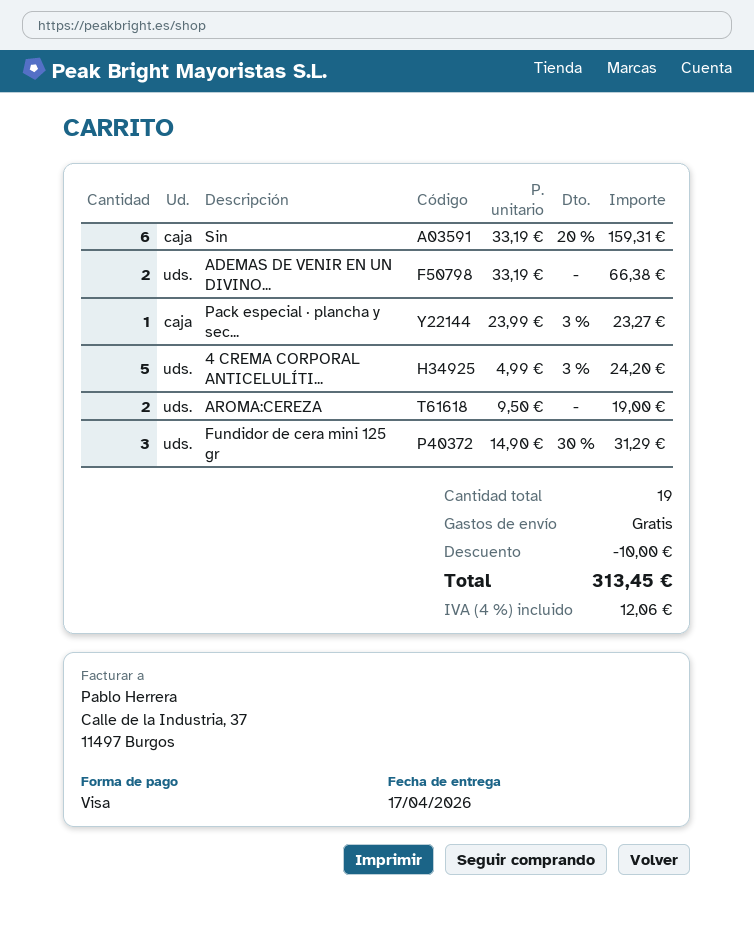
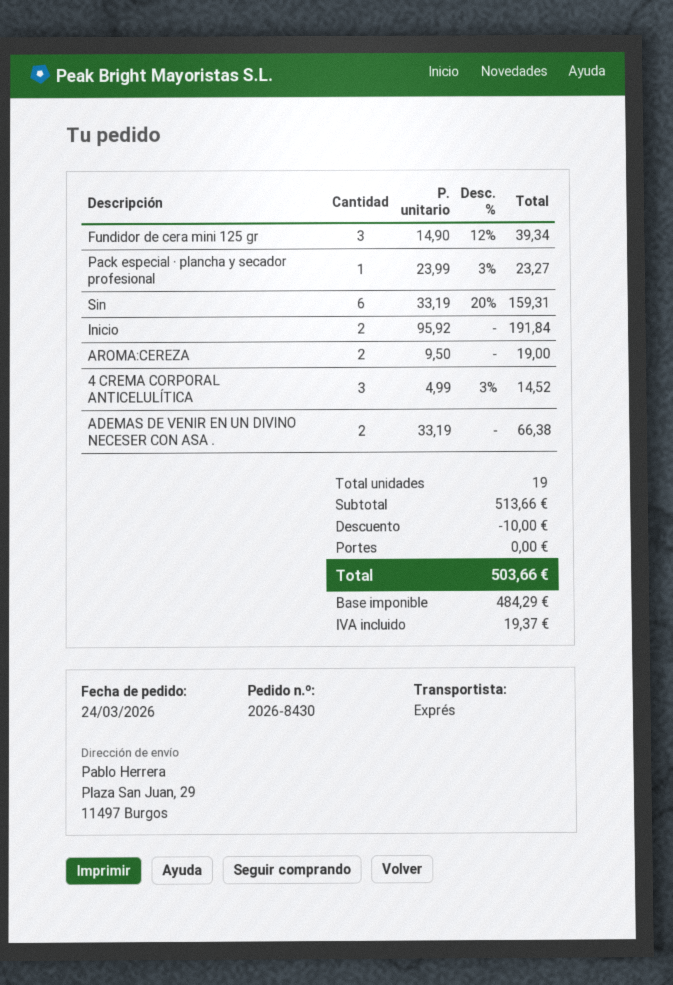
4 CREMA CORPORAL ANTICELULÍTI...: 5 x 4.99 - 3% = 24.20 -> 3 x 4.99 - 3% = 14.52
Fundidor de cera mini 125 gr: 3 x 14.90 - 30% = 31.29 -> 3 x 14.90 - 12% = 39.34
Inicio: none -> 2 x 95.92 = 191.84
tax: 12.06 -> 19.37
total: 313.45 -> 503.66

